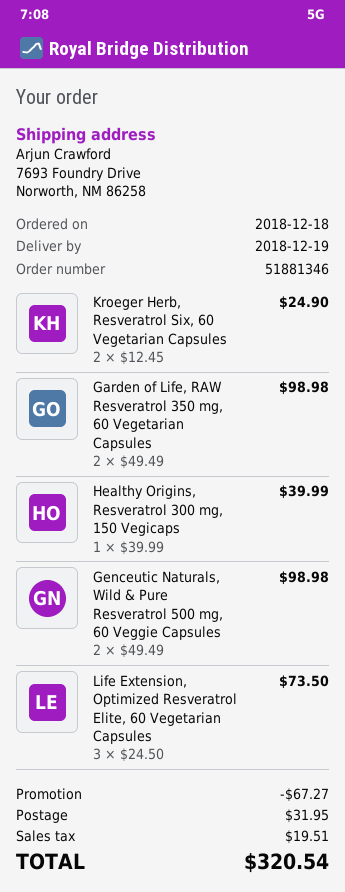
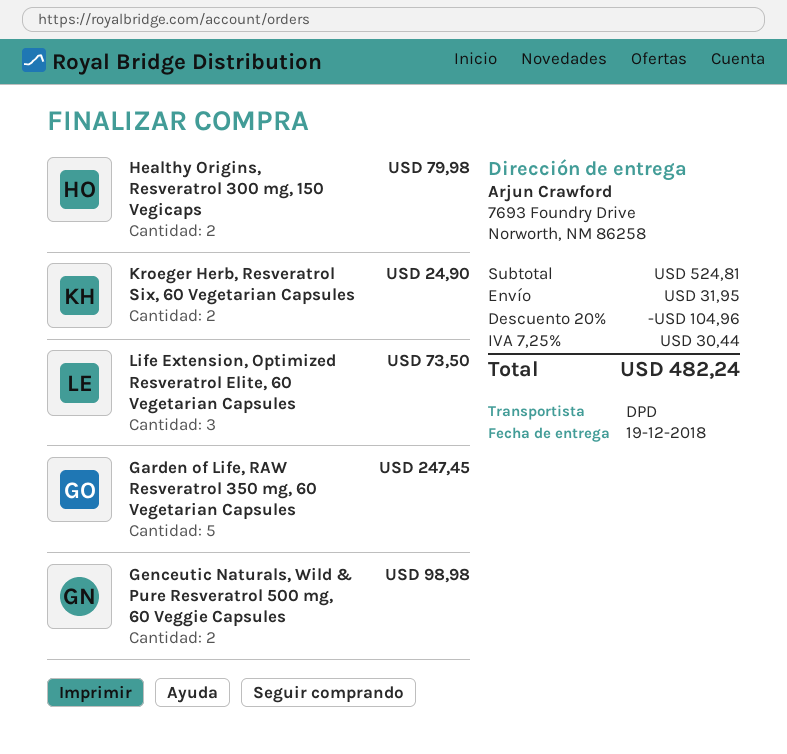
Garden of Life, RAW Resveratrol 350 mg, 60 Vegetarian Capsules: 2 for 98.98 -> 5 for 247.45
Healthy Origins, Resveratrol 300 mg, 150 Vegicaps: 1 for 39.99 -> 2 for 79.98
discount: 67.27 -> 104.96
tax: 19.51 -> 30.44
total: 320.54 -> 482.24

